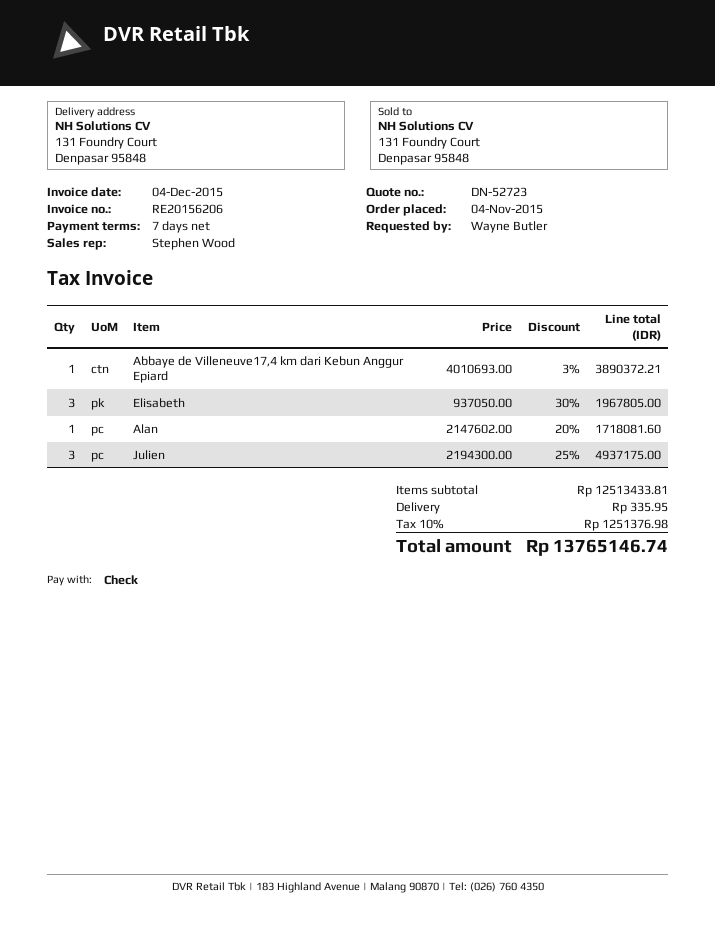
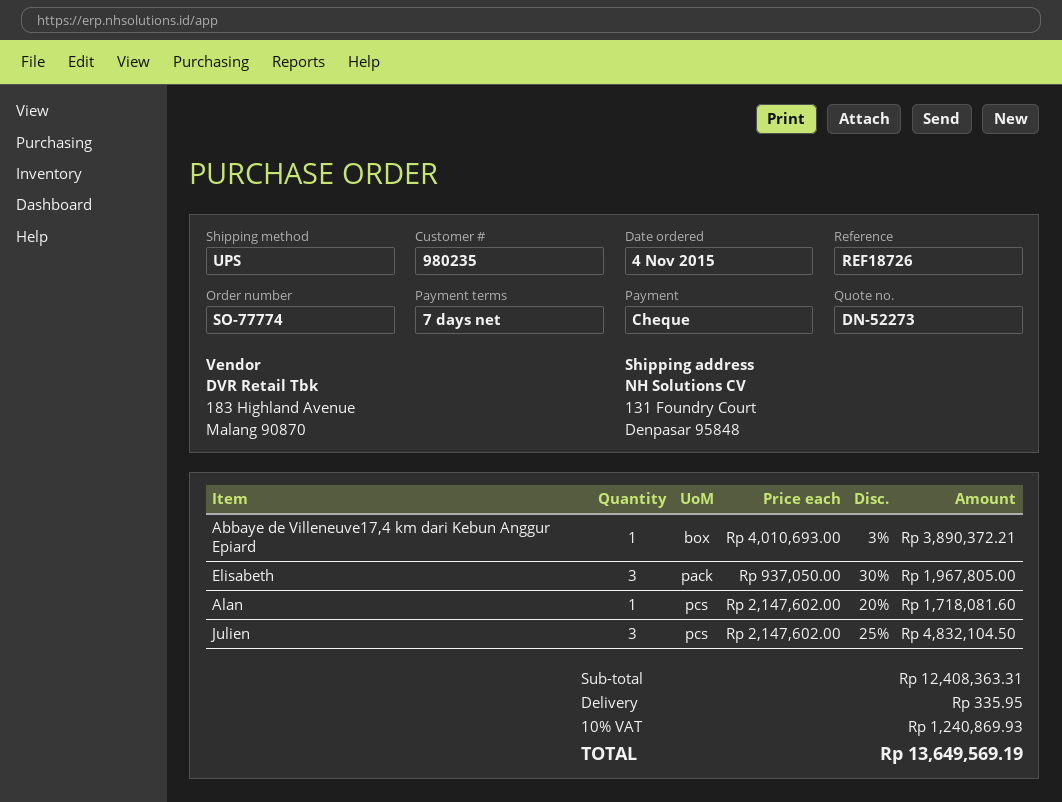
quote number: DN-52723 -> DN-52273
Julien: 3 x 2194300.00 - 25% = 4937175.00 -> 3 x 2147602.00 - 25% = 4832104.50
subtotal: 12513433.81 -> 12408363.31
tax: 10% = 1251376.98 -> 10% = 1240869.93
total: 13765146.74 -> 13649569.19

